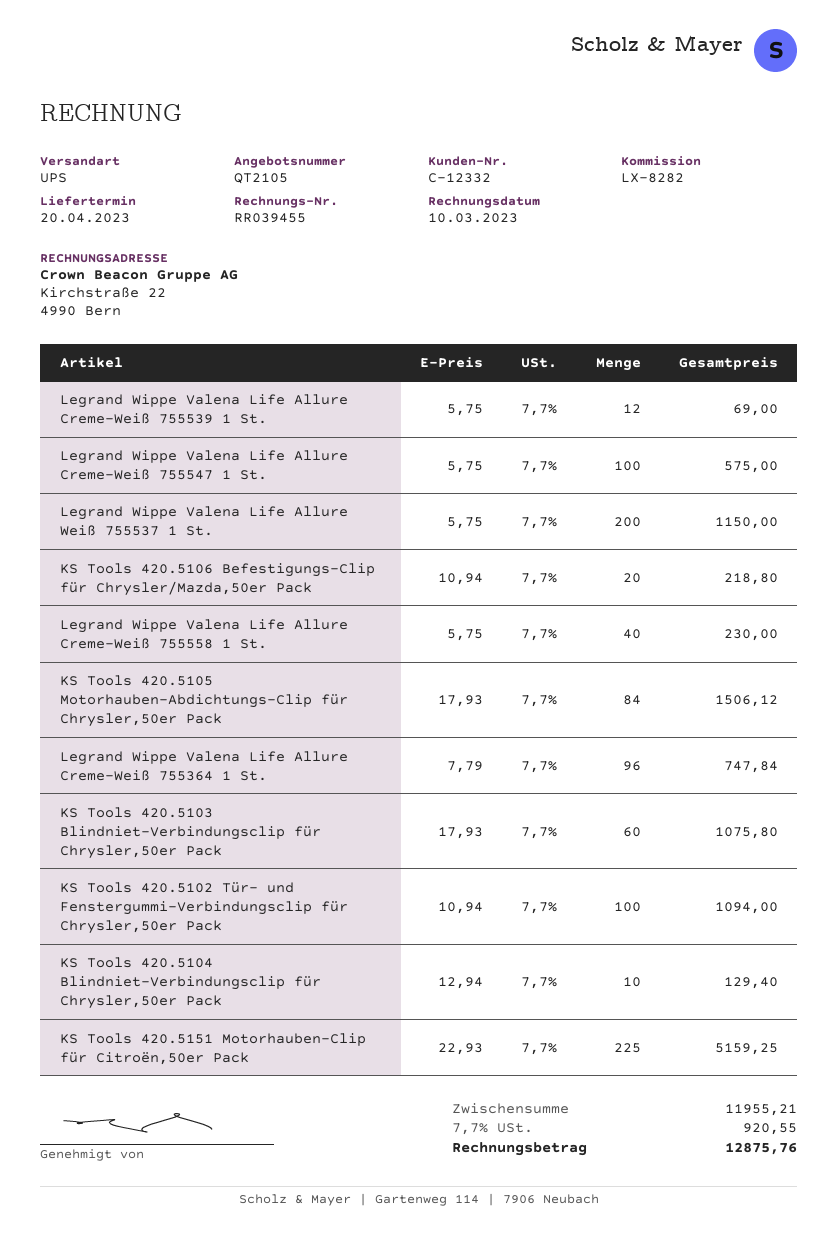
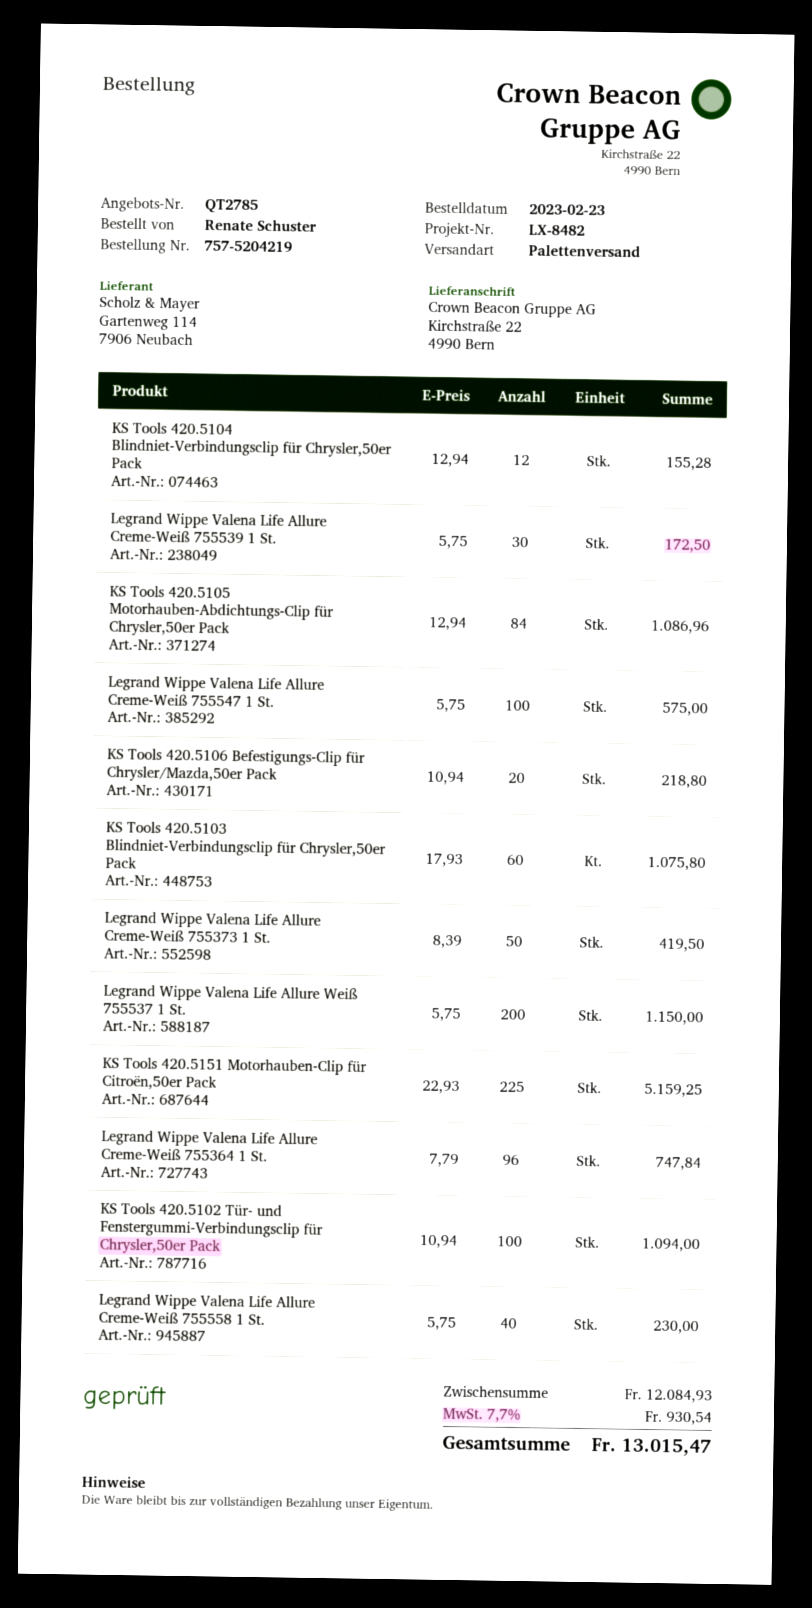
quote number: QT2105 -> QT2785
reference: LX-8282 -> LX-8482
shipping method: UPS -> pallet freight
Legrand Wippe Valena Life Allure Creme-Weiß 755539 1 St.: 12 x 5.75 = 69.00 -> 30 x 5.75 = 172.50
KS Tools 420.5105 Motorhauben-Abdichtungs-Clip für Chrysler,50er Pack: 84 x 17.93 = 1506.12 -> 84 x 12.94 = 1086.96
KS Tools 420.5104 Blindniet-Verbindungsclip für Chrysler,50er Pack: 10 x 12.94 = 129.40 -> 12 x 12.94 = 155.28
Legrand Wippe Valena Life Allure Creme-Weiß 755373 1 St.: none -> 50 x 8.39 = 419.50
subtotal: 11955.21 -> 12084.93
tax: 7.7% = 920.55 -> 7.7% = 930.54
total: 12875.76 -> 13015.47

